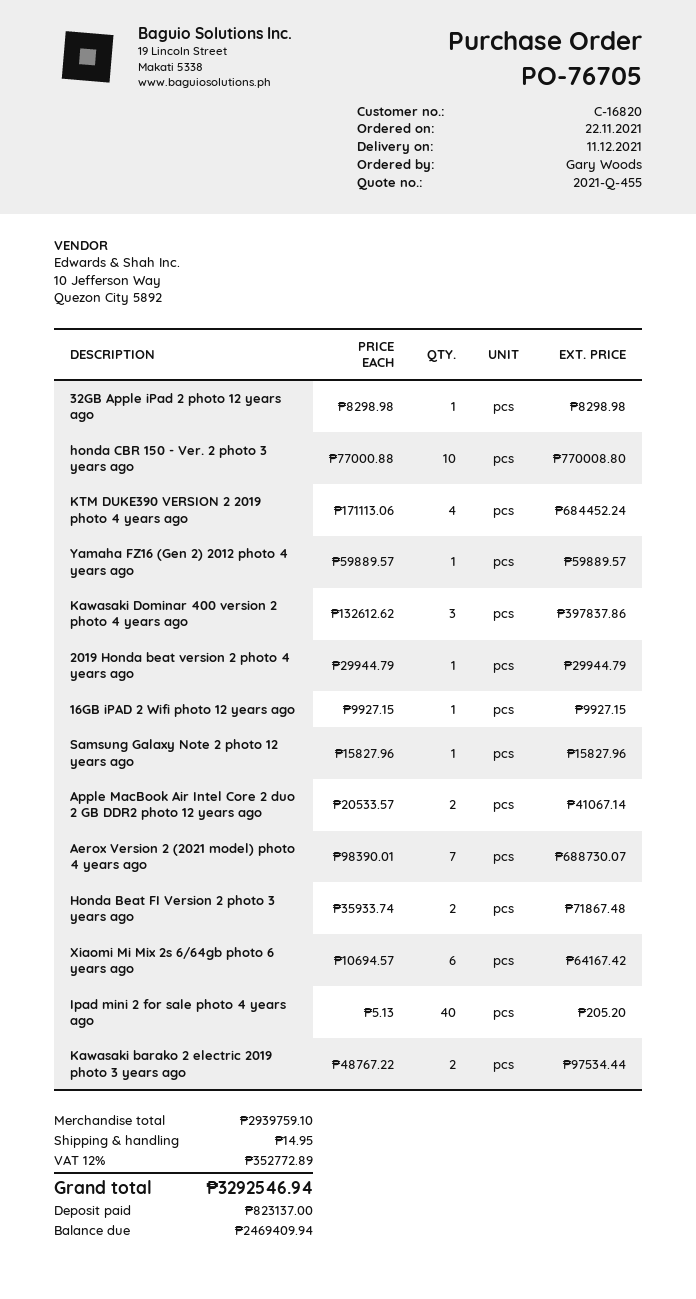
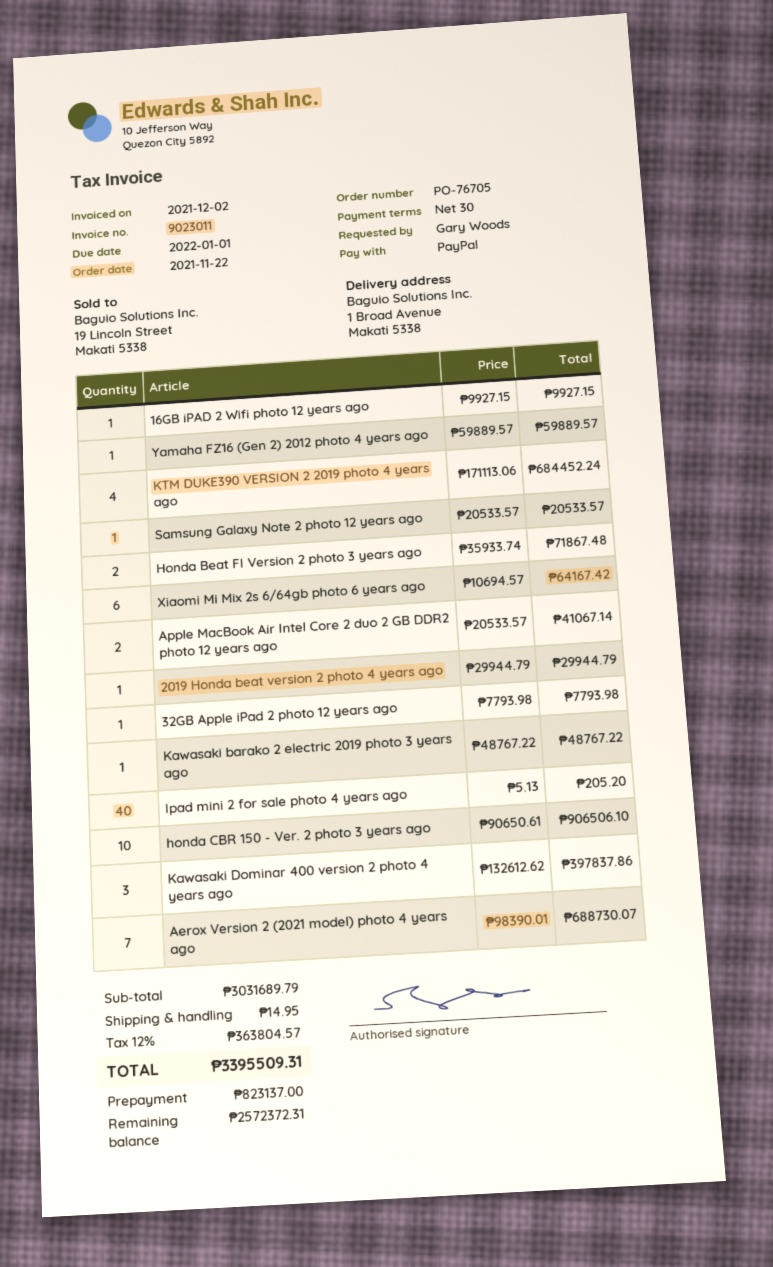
32GB Apple iPad 2 photo 12 years ago: 1 x 8298.98 = 8298.98 -> 1 x 7793.98 = 7793.98
honda CBR 150 - Ver. 2 photo 3 years ago: 10 x 77000.88 = 770008.80 -> 10 x 90650.61 = 906506.10
Samsung Galaxy Note 2 photo 12 years ago: 1 x 15827.96 = 15827.96 -> 1 x 20533.57 = 20533.57
Kawasaki barako 2 electric 2019 photo 3 years ago: 2 x 48767.22 = 97534.44 -> 1 x 48767.22 = 48767.22
subtotal: 2939759.10 -> 3031689.79
tax: 12% = 352772.89 -> 12% = 363804.57
total: 3292546.94 -> 3395509.31
balance: 2469409.94 -> 2572372.31

